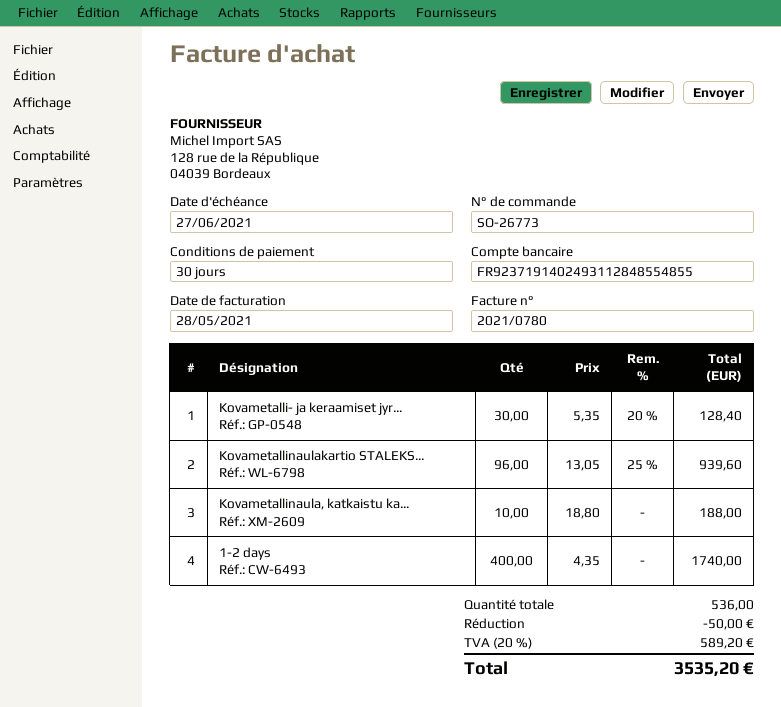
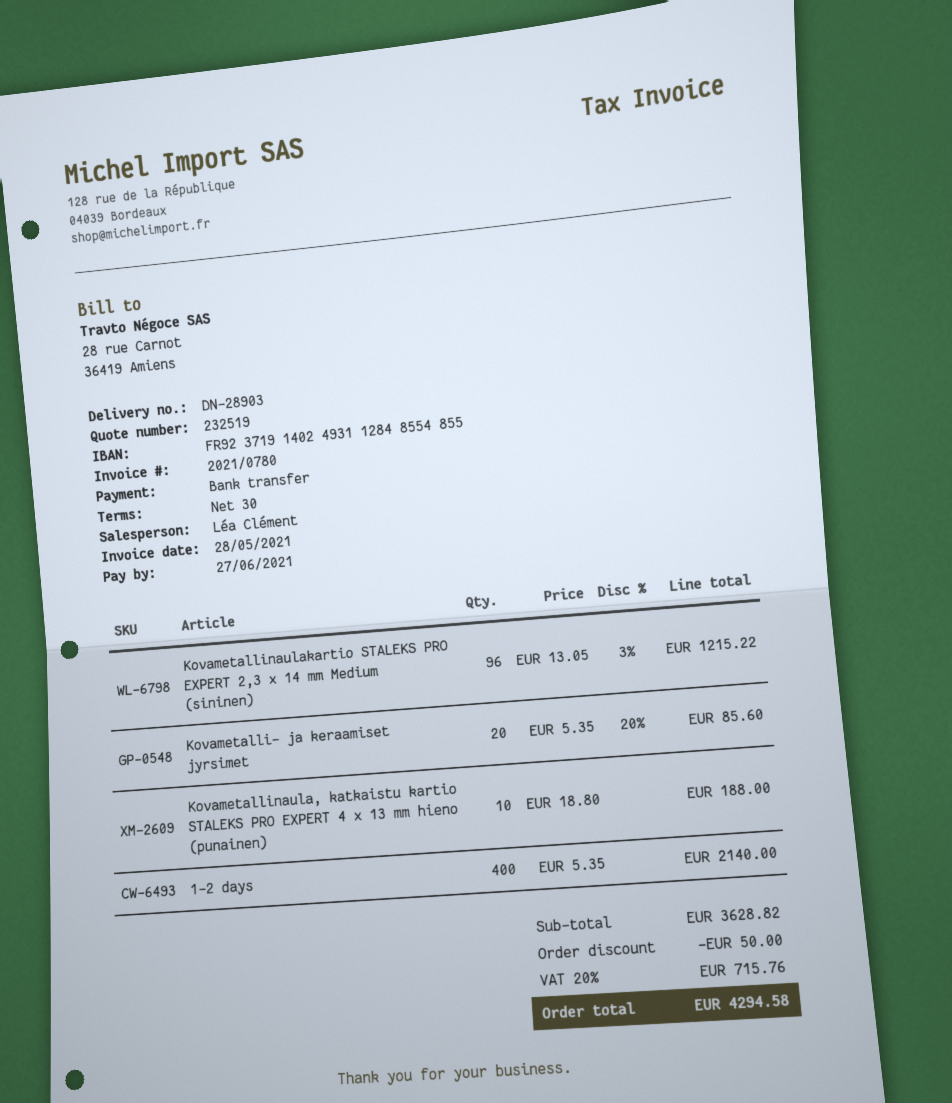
Kovametalli- ja keraamiset jyr...: 30 x 5.35 - 20% = 128.40 -> 20 x 5.35 - 20% = 85.60
Kovametallinaulakartio STALEKS...: 96 x 13.05 - 25% = 939.60 -> 96 x 13.05 - 3% = 1215.22
1-2 days: 400 x 4.35 = 1740.00 -> 400 x 5.35 = 2140.00
tax: 20% = 589.20 -> 20% = 715.76
total: 3535.20 -> 4294.58

